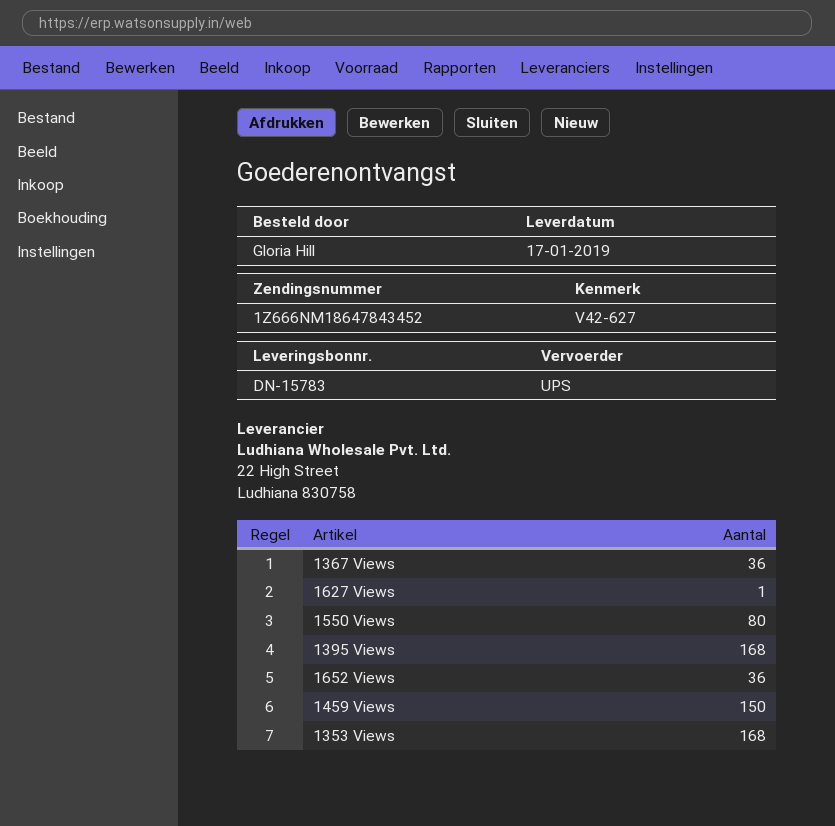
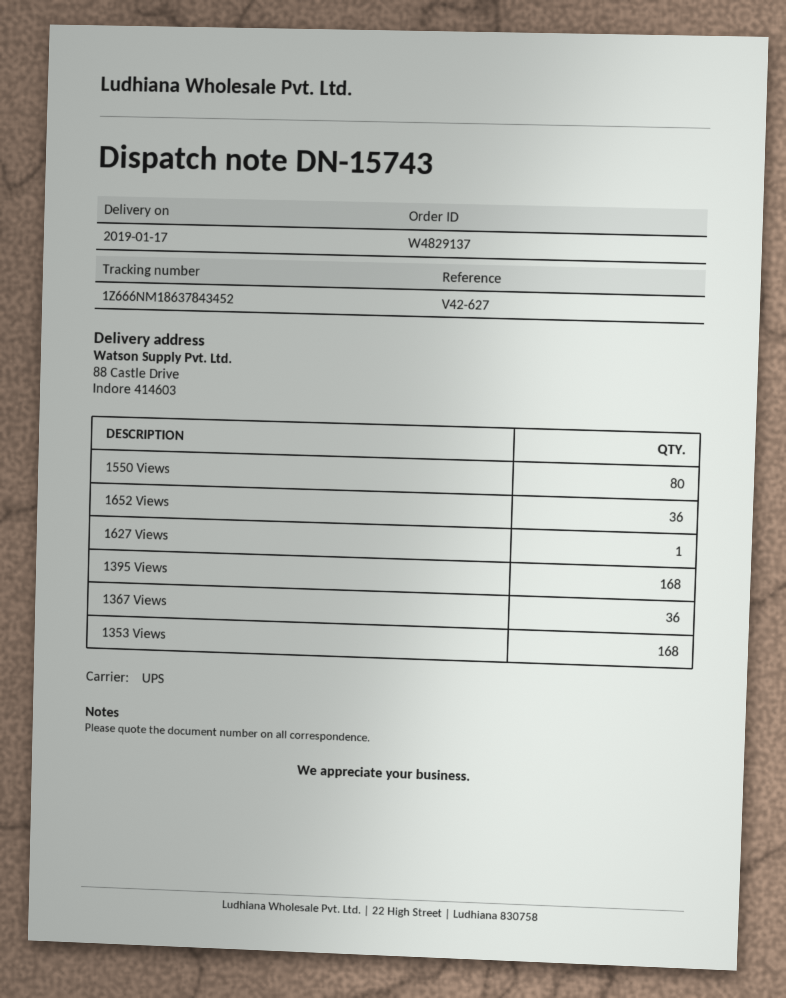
delivery note number: DN-15783 -> DN-15743
tracking number: 1Z666NM18647843452 -> 1Z666NM18637843452
1459 Views: 150 -> none

